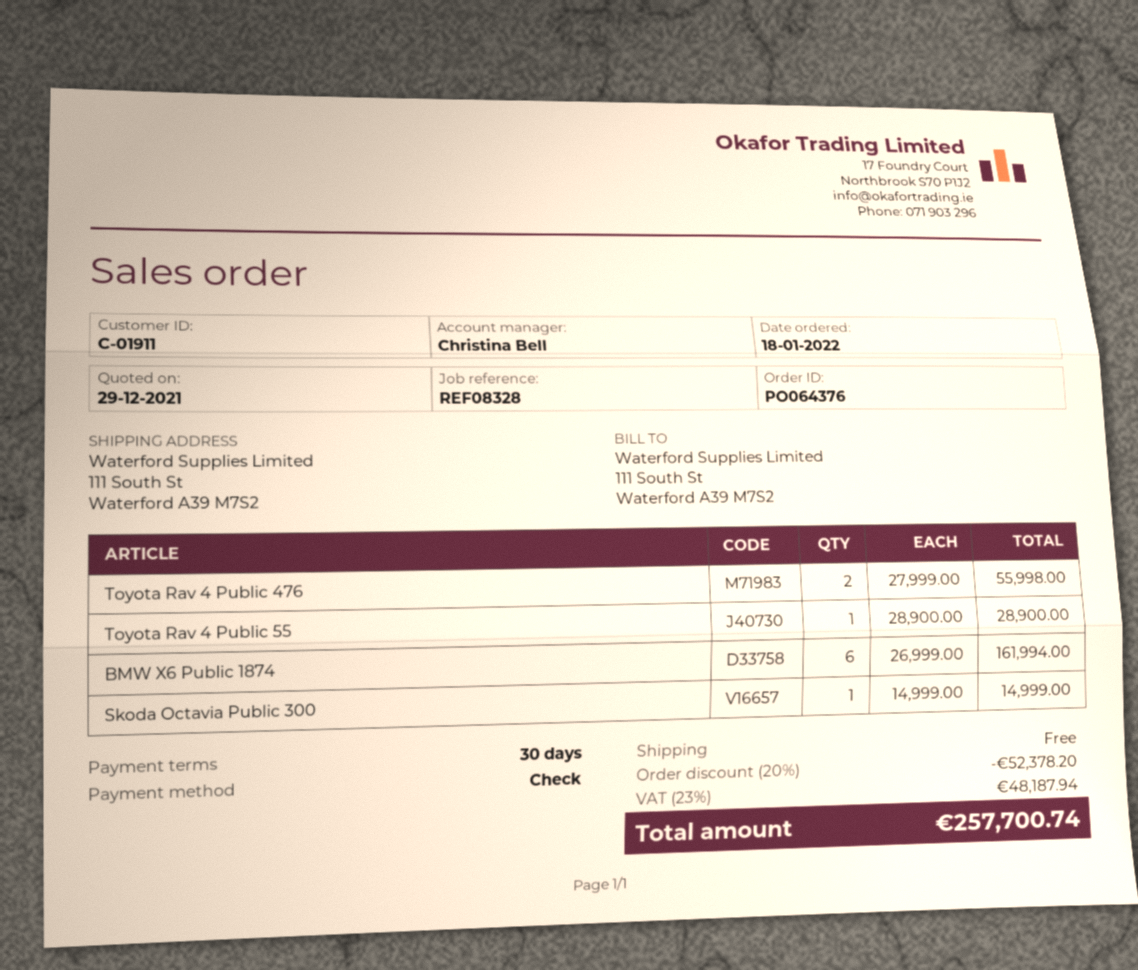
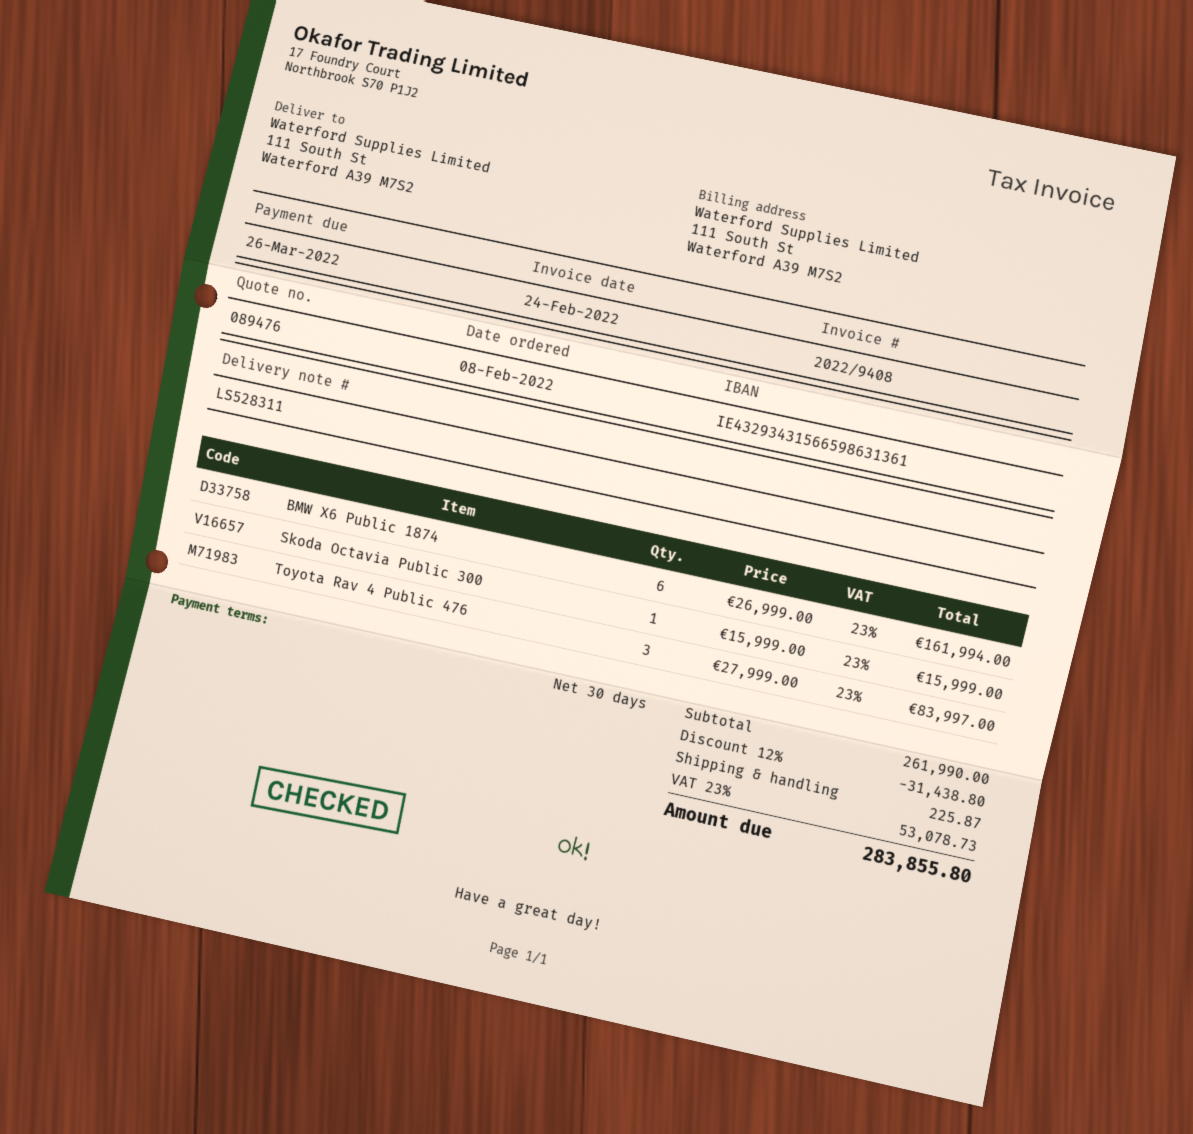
order date: 2022-01-18 -> 2022-02-08
Toyota Rav 4 Public 476: 2 x 27999.00 = 55998.00 -> 3 x 27999.00 = 83997.00
Toyota Rav 4 Public 55: 1 x 28900.00 = 28900.00 -> none
Skoda Octavia Public 300: 1 x 14999.00 = 14999.00 -> 1 x 15999.00 = 15999.00
discount: 20% = 52378.20 -> 12% = 31438.80
shipping: 0.00 -> 225.87
tax: 23% = 48187.94 -> 23% = 53078.73
total: 257700.74 -> 283855.80

